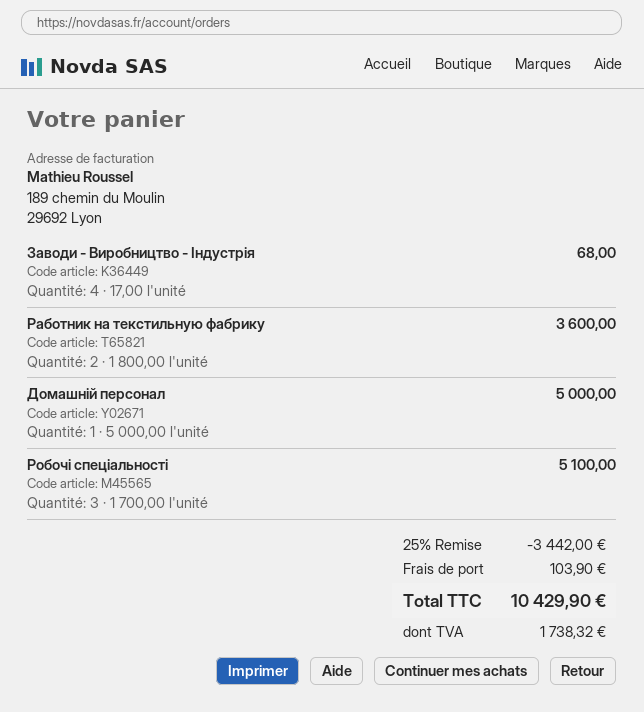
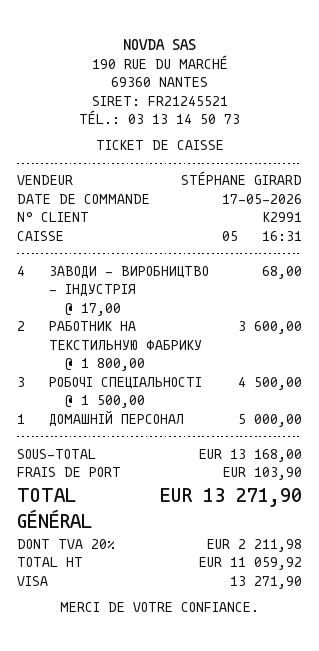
Робочі спеціальності: 3 x 1700.00 = 5100.00 -> 3 x 1500.00 = 4500.00
discount: 25% = 3442.00 -> none
tax: 1738.32 -> 2211.98
total: 10429.90 -> 13271.90

